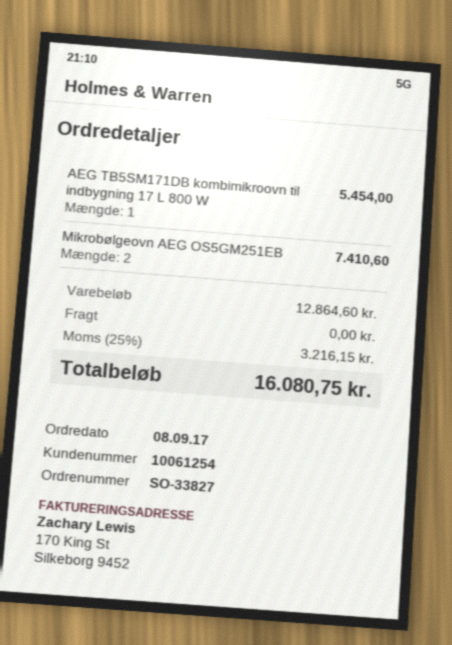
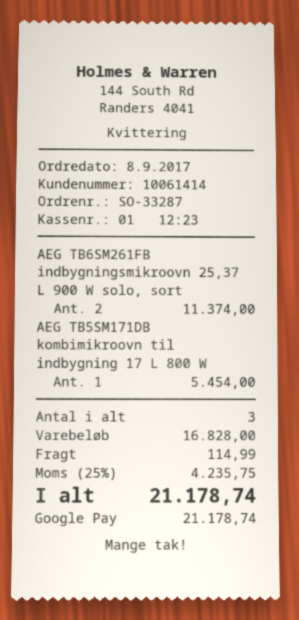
order number: SO-33827 -> SO-33287
customer number: 10061254 -> 10061414
Mikrobølgeovn AEG OS5GM251EB: 2 for 7410.60 -> none
AEG TB6SM261FB indbygningsmikroovn 25,37 L 900 W solo, sort: none -> 2 for 11374.00
subtotal: 12864.60 -> 16828.00
shipping: 0.00 -> 114.99
tax: 25% = 3216.15 -> 25% = 4235.75
total: 16080.75 -> 21178.74

